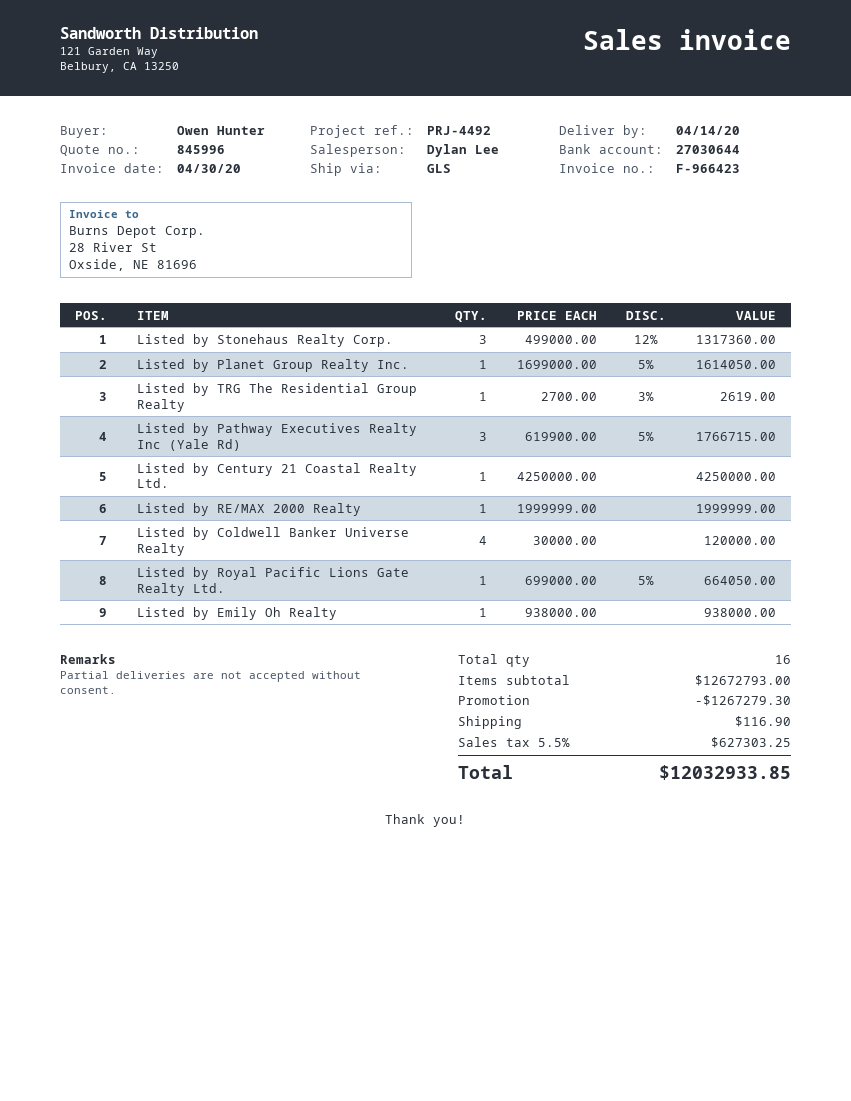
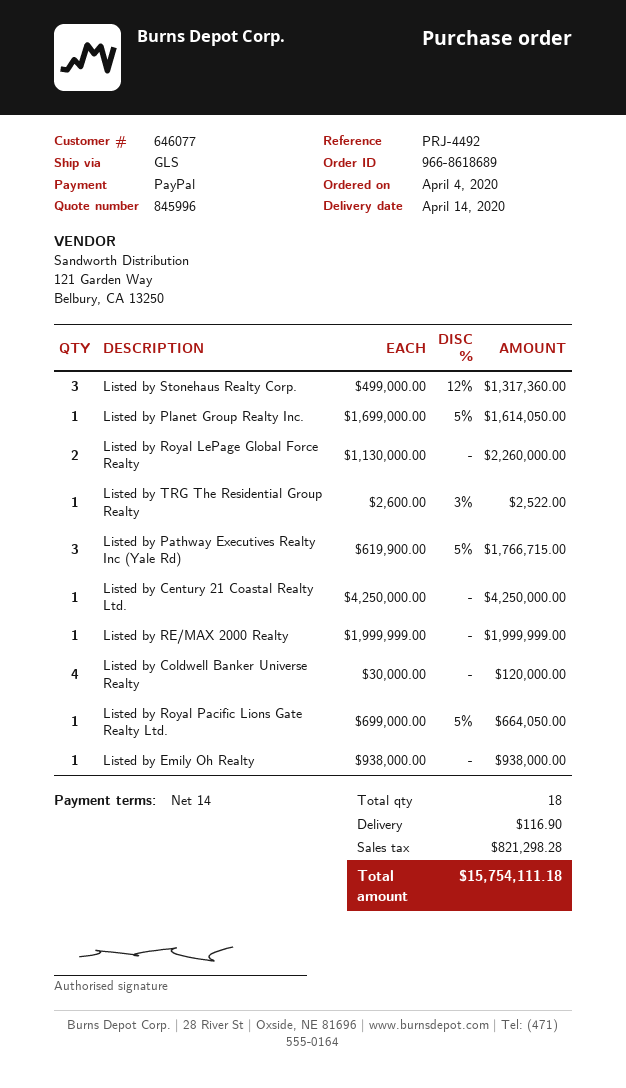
Listed by TRG The Residential Group Realty: 1 x 2700.00 - 3% = 2619.00 -> 1 x 2600.00 - 3% = 2522.00
Listed by Royal LePage Global Force Realty: none -> 2 x 1130000.00 = 2260000.00
total quantity: 16 -> 18
discount: 1267279.30 -> none
tax: 627303.25 -> 821298.28
total: 12032933.85 -> 15754111.18

